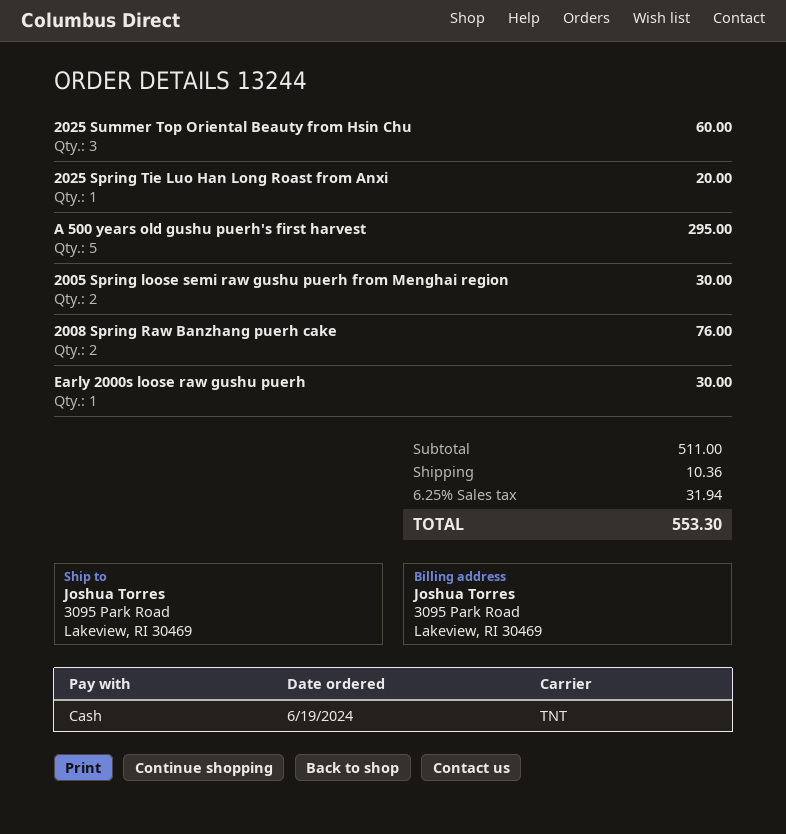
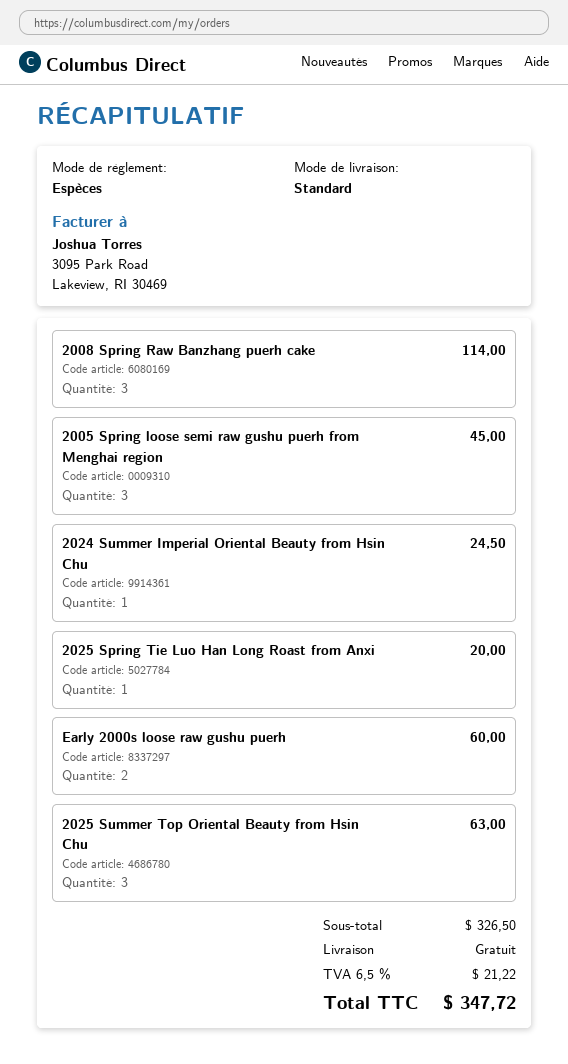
shipping method: TNT -> standard
2025 Summer Top Oriental Beauty from Hsin Chu: 3 for 60.00 -> 3 for 63.00
A 500 years old gushu puerh's first harvest: 5 for 295.00 -> none
2005 Spring loose semi raw gushu puerh from Menghai region: 2 for 30.00 -> 3 for 45.00
2008 Spring Raw Banzhang puerh cake: 2 for 76.00 -> 3 for 114.00
Early 2000s loose raw gushu puerh: 1 for 30.00 -> 2 for 60.00
2024 Summer Imperial Oriental Beauty from Hsin Chu: none -> 1 for 24.50
subtotal: 511.00 -> 326.50
shipping: 10.36 -> 0.00
tax: 6.25% = 31.94 -> 6.5% = 21.22
total: 553.30 -> 347.72

